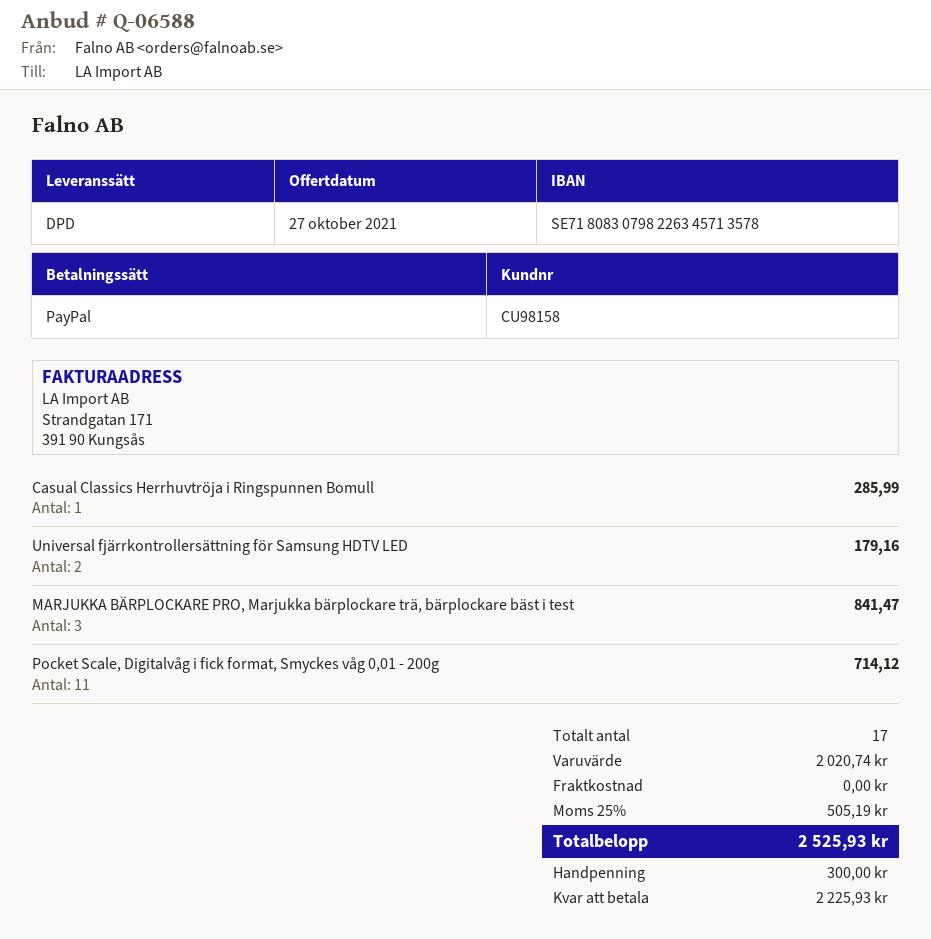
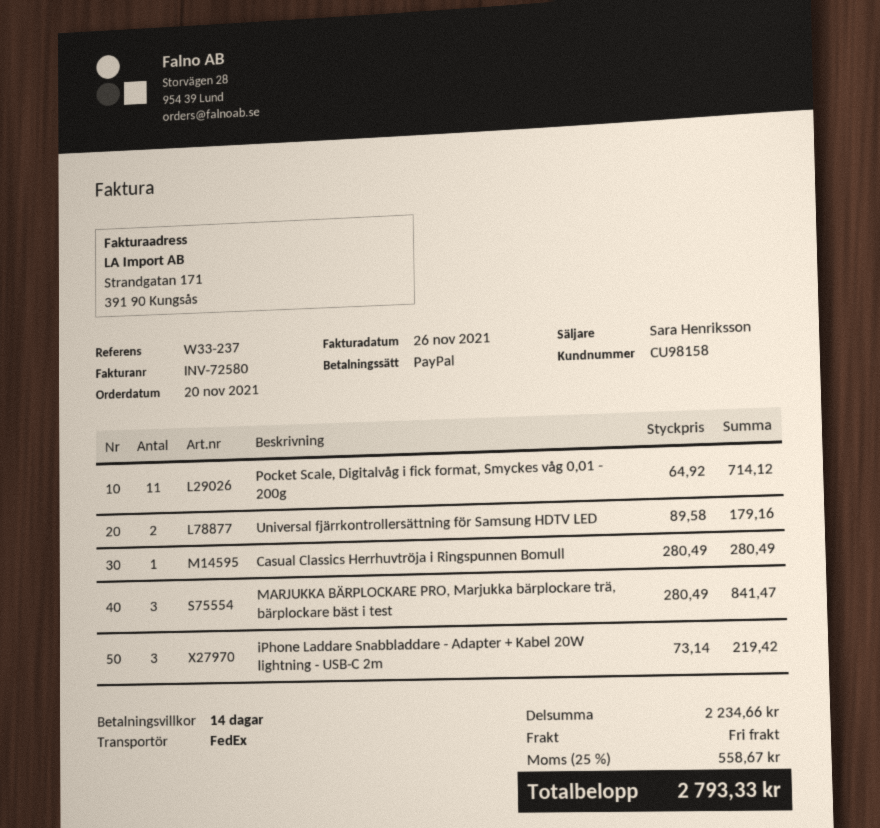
shipping method: DPD -> FedEx
Casual Classics Herrhuvtröja i Ringspunnen Bomull: 1 for 285.99 -> 1 for 280.49
iPhone Laddare Snabbladdare - Adapter + Kabel 20W lightning - USB-C 2m: none -> 3 for 219.42
subtotal: 2020.74 -> 2234.66
tax: 25% = 505.19 -> 25% = 558.67
total: 2525.93 -> 2793.33

